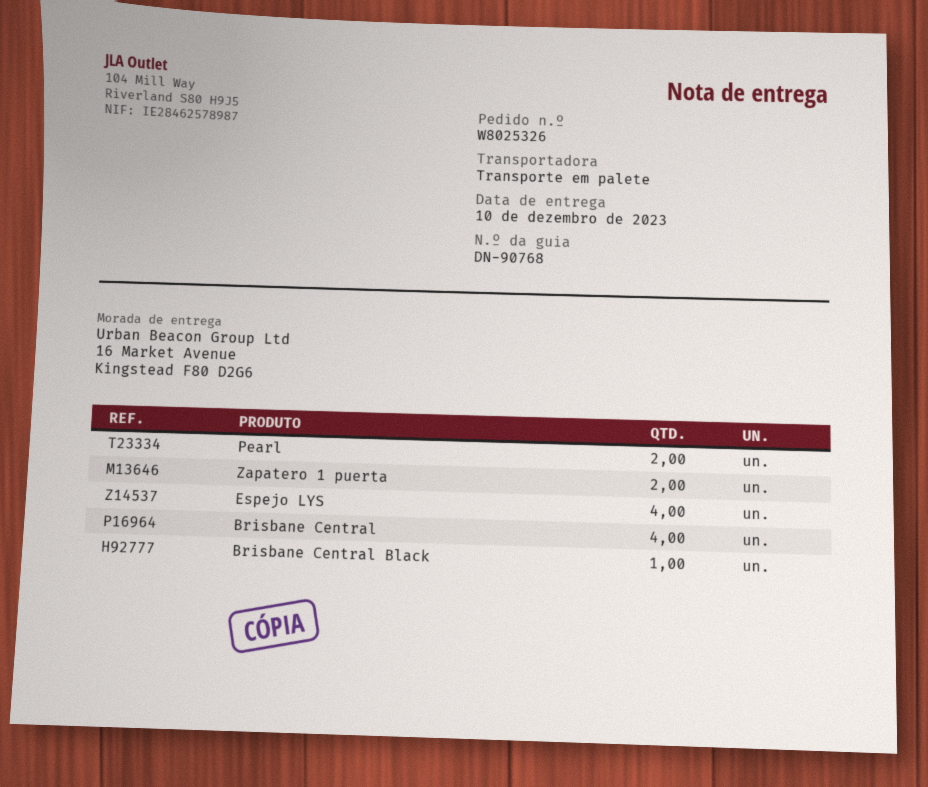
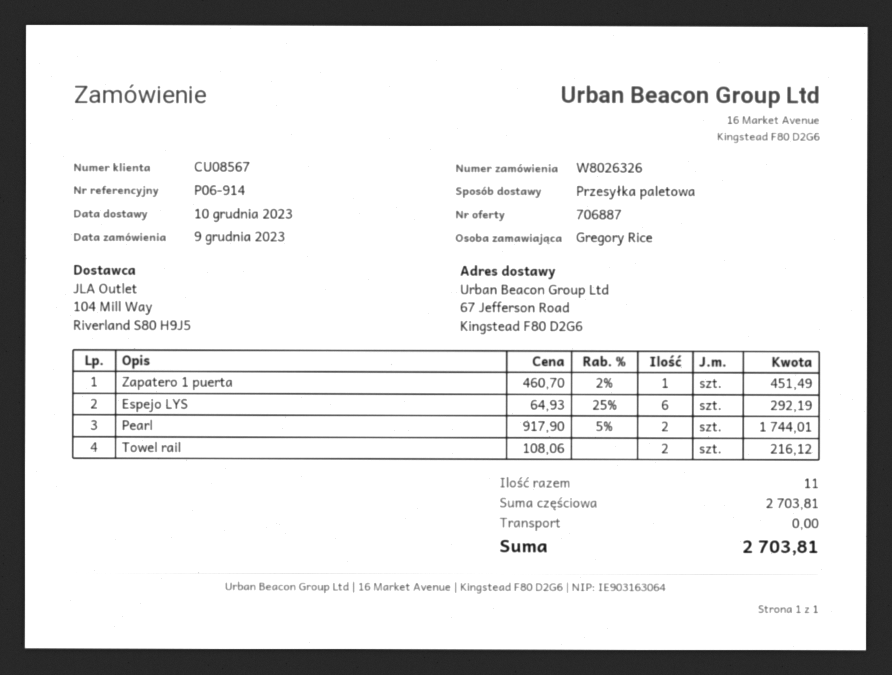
order number: W8025326 -> W8026326
ship to: 16 Market Avenue, Kingstead F80 D2G6 -> 67 Jefferson Road, Kingstead F80 D2G6
Zapatero 1 puerta: 2 -> 1
Espejo LYS: 4 -> 6
Brisbane Central: 4 -> none
Brisbane Central Black: 1 -> none
Towel rail: none -> 2

